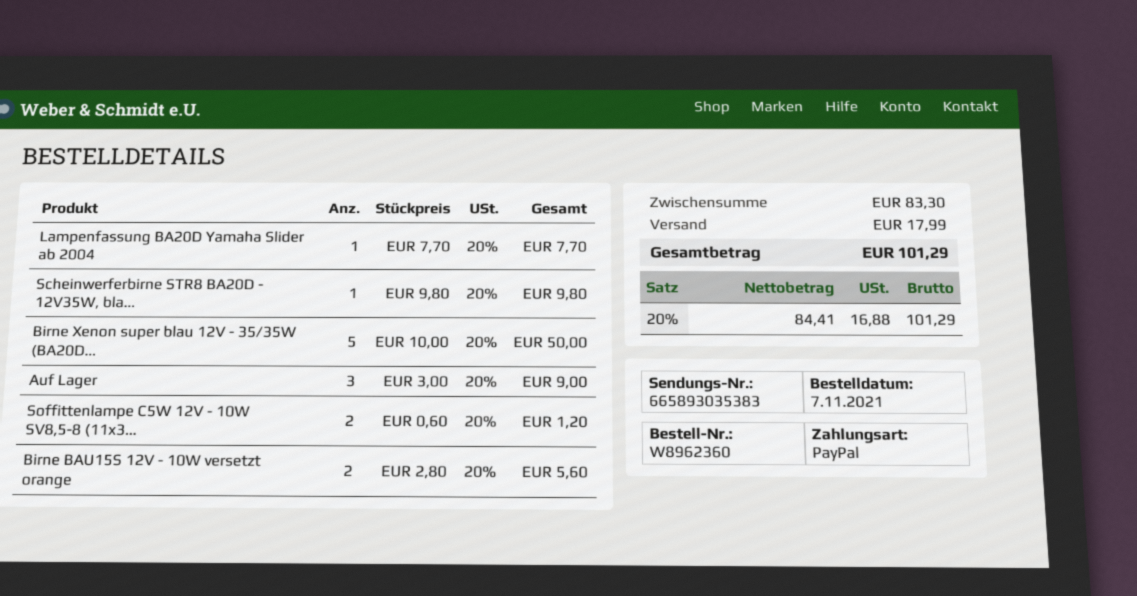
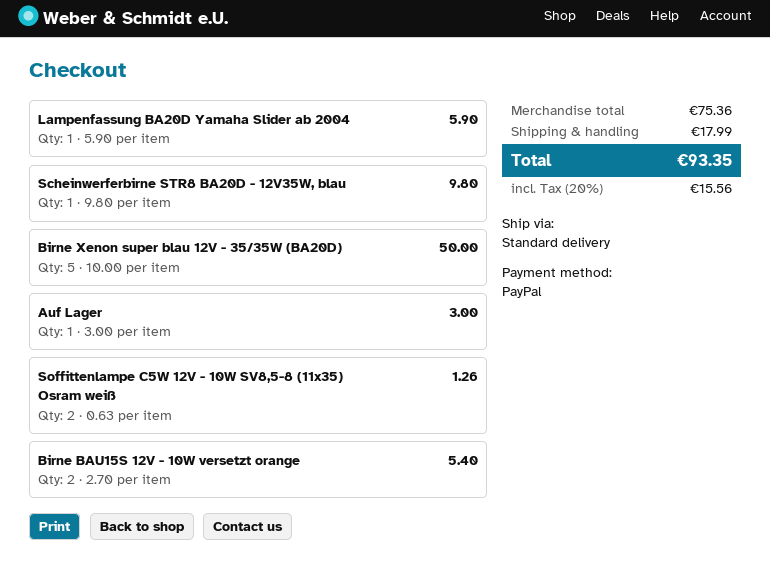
Lampenfassung BA20D Yamaha Slider ab 2004: 1 x 7.70 = 7.70 -> 1 x 5.90 = 5.90
Auf Lager: 3 x 3.00 = 9.00 -> 1 x 3.00 = 3.00
Soffittenlampe C5W 12V - 10W SV8,5-8 (11x3...: 2 x 0.60 = 1.20 -> 2 x 0.63 = 1.26
Birne BAU15S 12V - 10W versetzt orange: 2 x 2.80 = 5.60 -> 2 x 2.70 = 5.40
subtotal: 83.30 -> 75.36
tax: 20% = 16.88 -> 20% = 15.56
total: 101.29 -> 93.35

